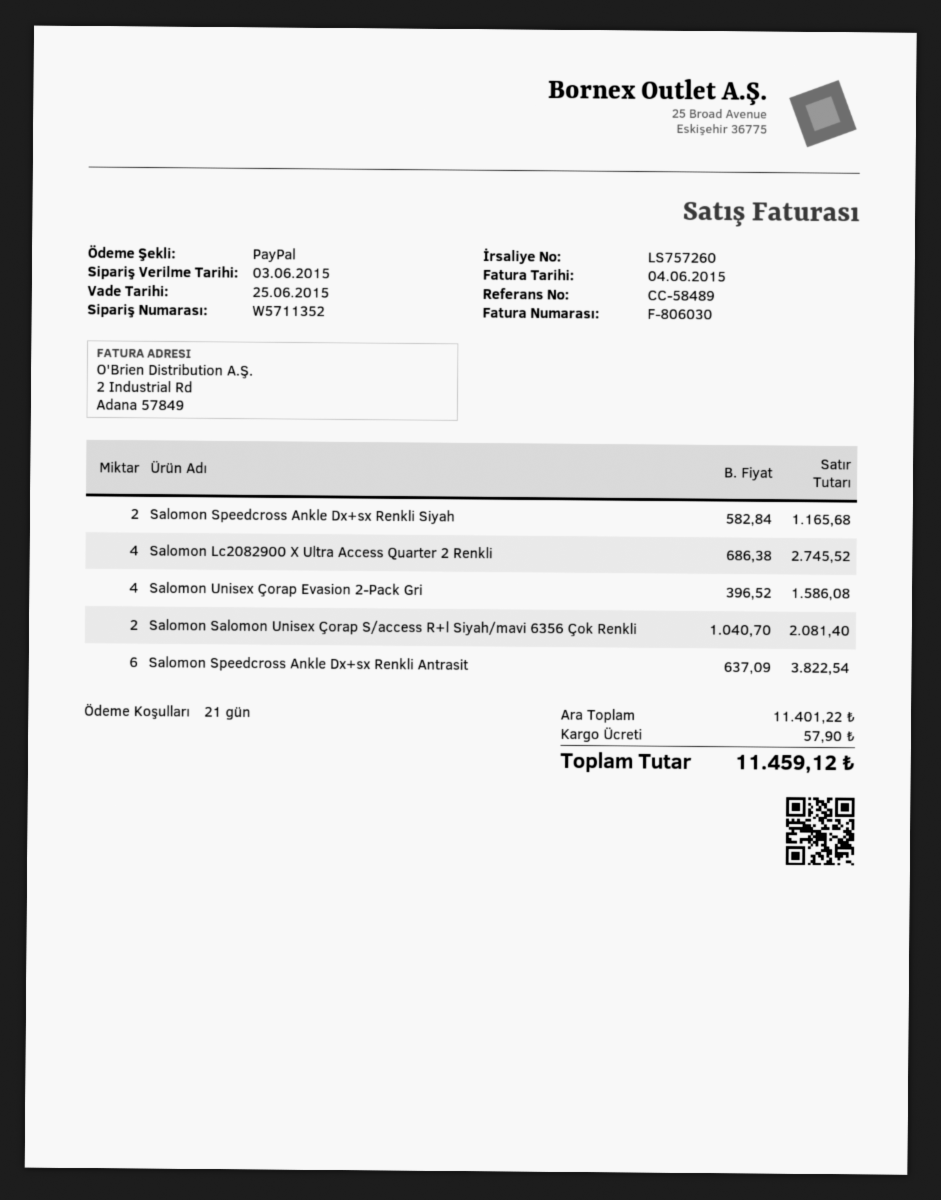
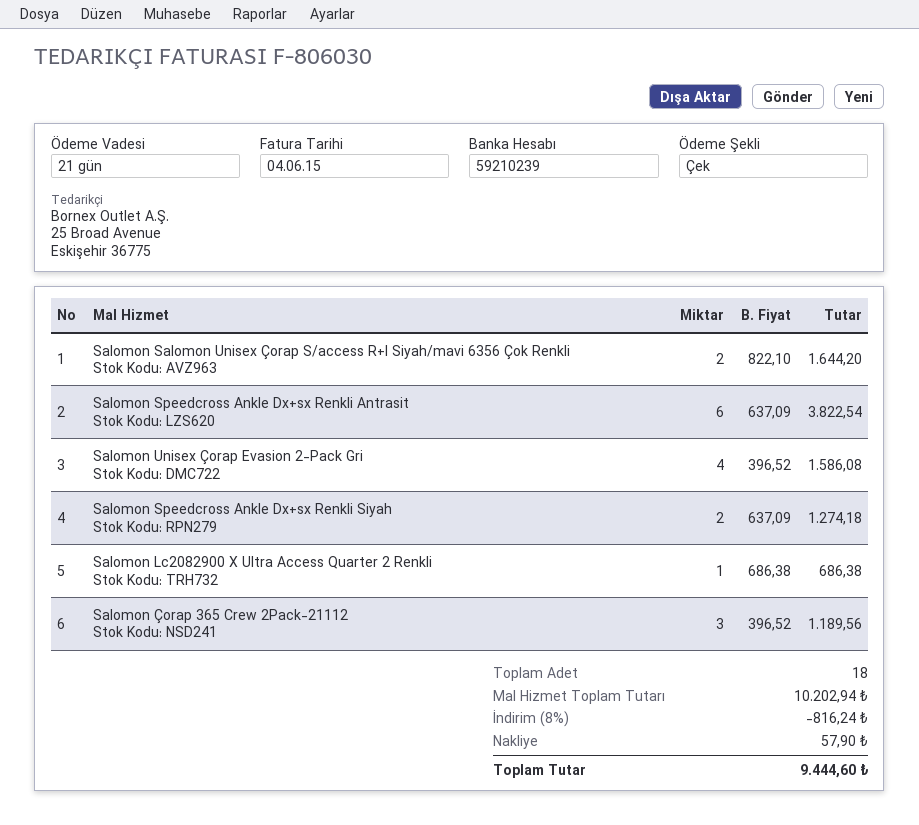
payment method: PayPal -> cheque
Salomon Speedcross Ankle Dx+sx Renkli Siyah: 2 x 582.84 = 1165.68 -> 2 x 637.09 = 1274.18
Salomon Lc2082900 X Ultra Access Quarter 2 Renkli: 4 x 686.38 = 2745.52 -> 1 x 686.38 = 686.38
Salomon Salomon Unisex Çorap S/access R+l Siyah/mavi 6356 Çok Renkli: 2 x 1040.70 = 2081.40 -> 2 x 822.10 = 1644.20
Salomon Çorap 365 Crew 2Pack-21112: none -> 3 x 396.52 = 1189.56
subtotal: 11401.22 -> 10202.94
discount: none -> 8% = 816.24
total: 11459.12 -> 9444.60

